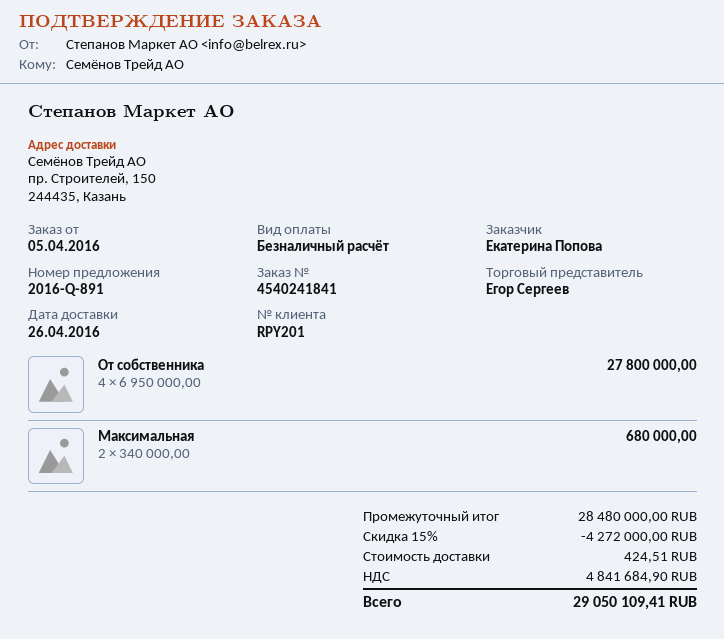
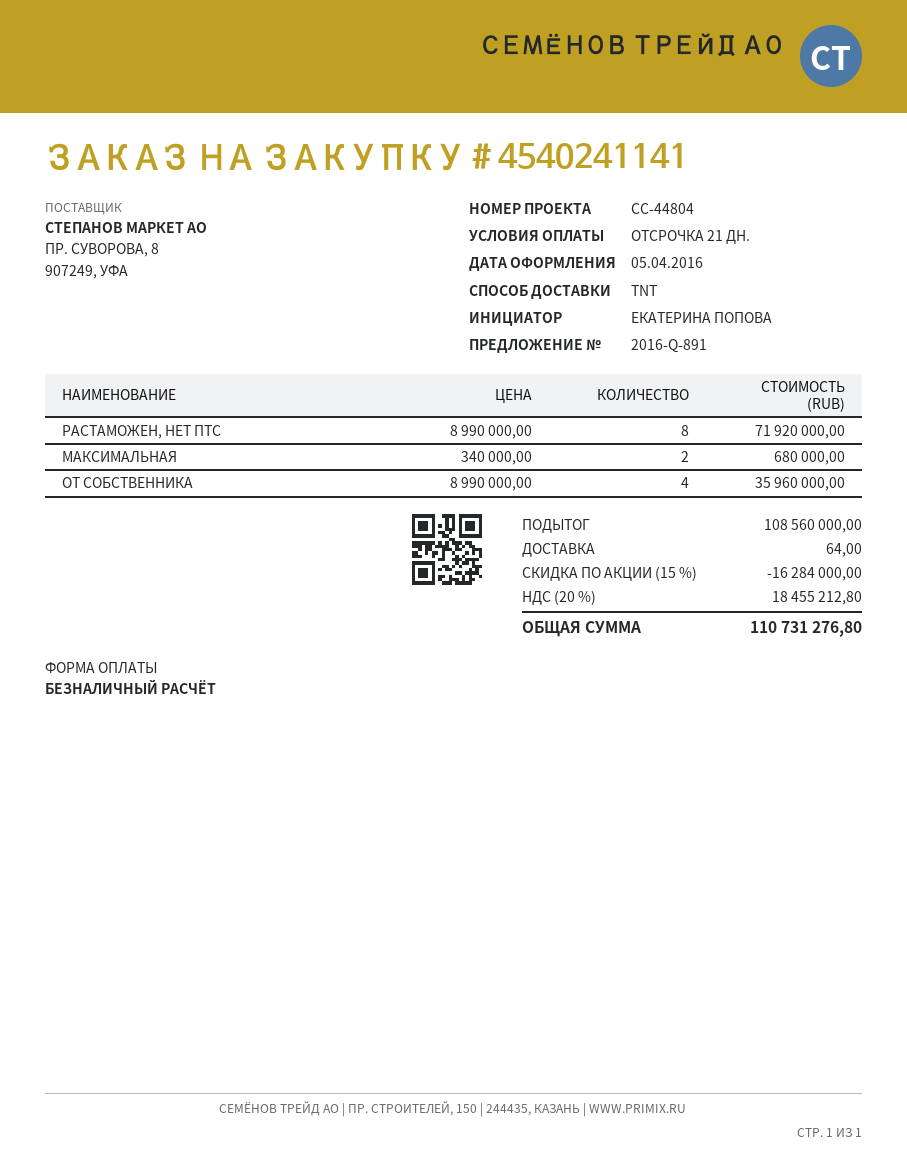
order number: 4540241841 -> 4540241141
От собственника: 4 x 6950000.00 = 27800000.00 -> 4 x 8990000.00 = 35960000.00
РАСТАМОЖЕН, НЕТ ПТС: none -> 8 x 8990000.00 = 71920000.00
subtotal: 28480000.00 -> 108560000.00
discount: 15% = 4272000.00 -> 15% = 16284000.00
shipping: 424.51 -> 64.00
tax: 4841684.90 -> 18455212.80
total: 29050109.41 -> 110731276.80

